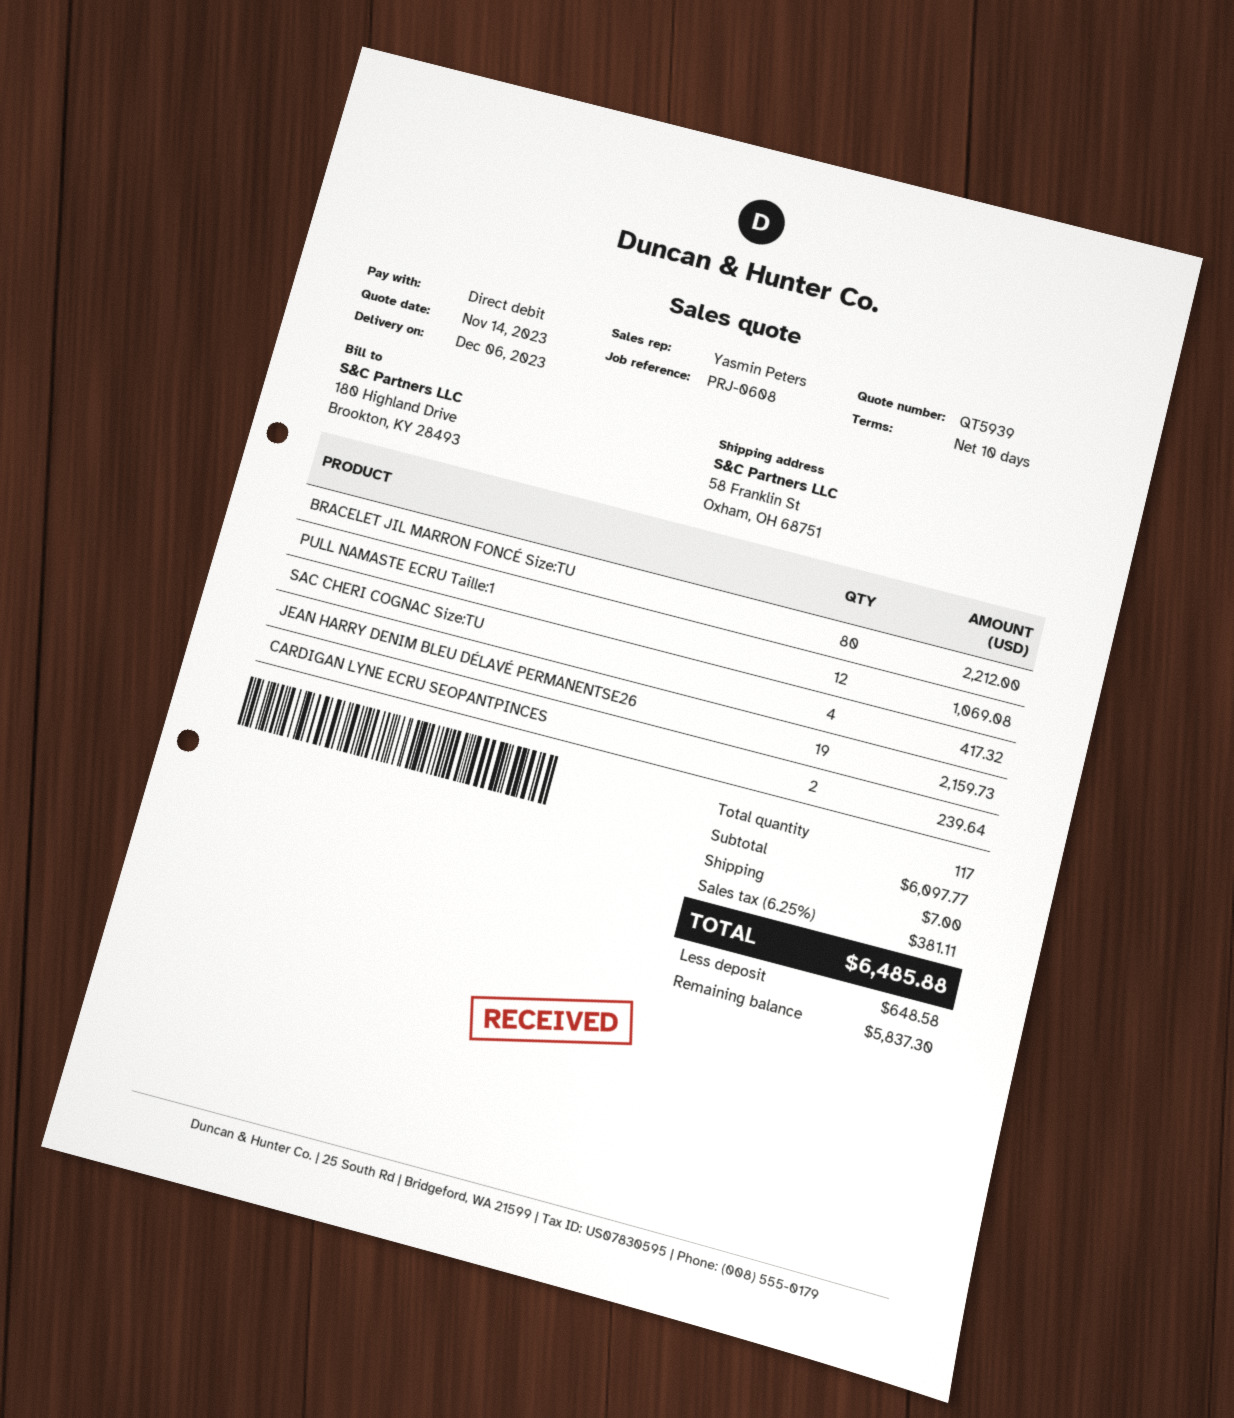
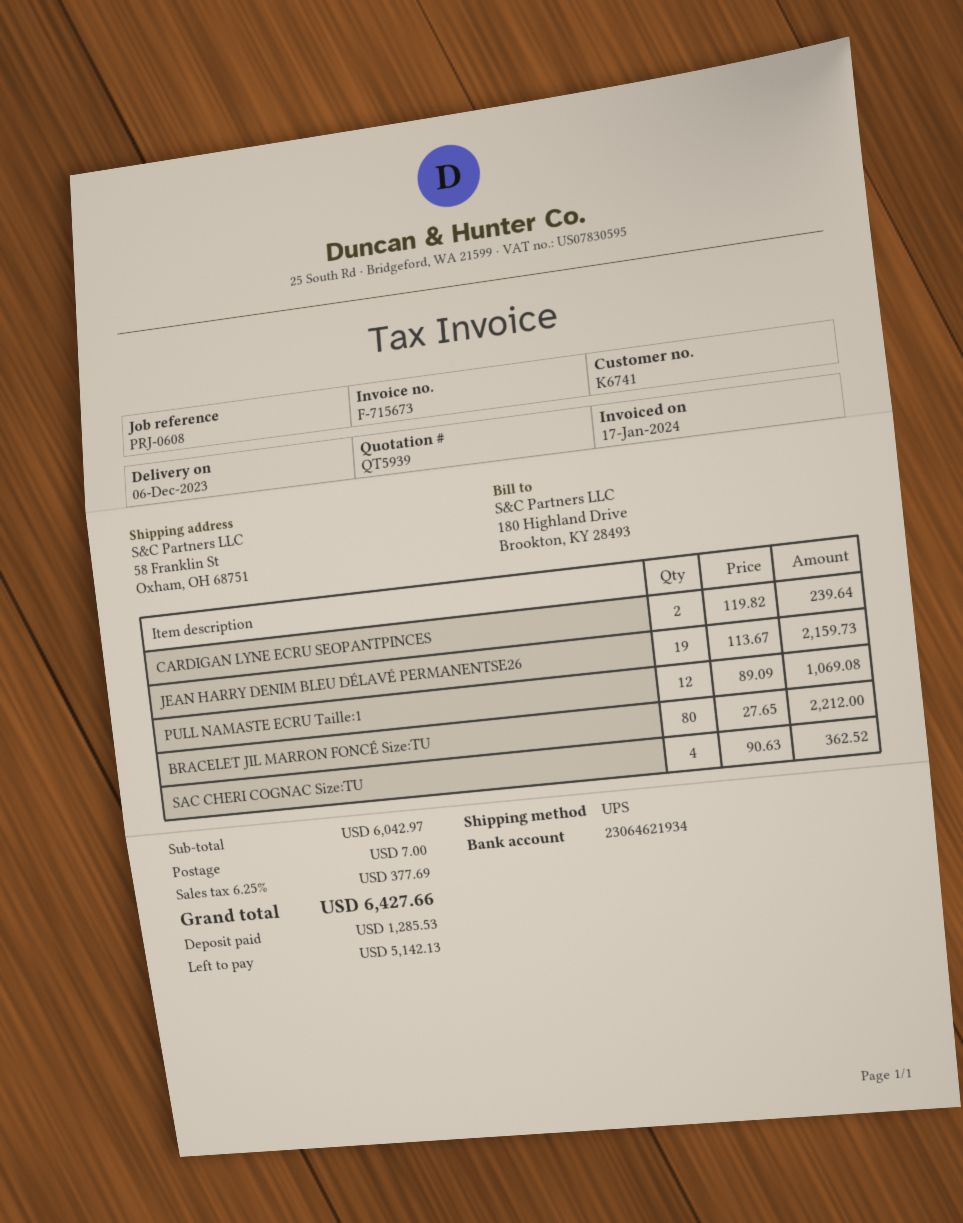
SAC CHERI COGNAC Size:TU: 4 for 417.32 -> 4 for 362.52
subtotal: 6097.77 -> 6042.97
tax: 6.25% = 381.11 -> 6.25% = 377.69
total: 6485.88 -> 6427.66
deposit: 648.58 -> 1285.53
balance: 5837.30 -> 5142.13

